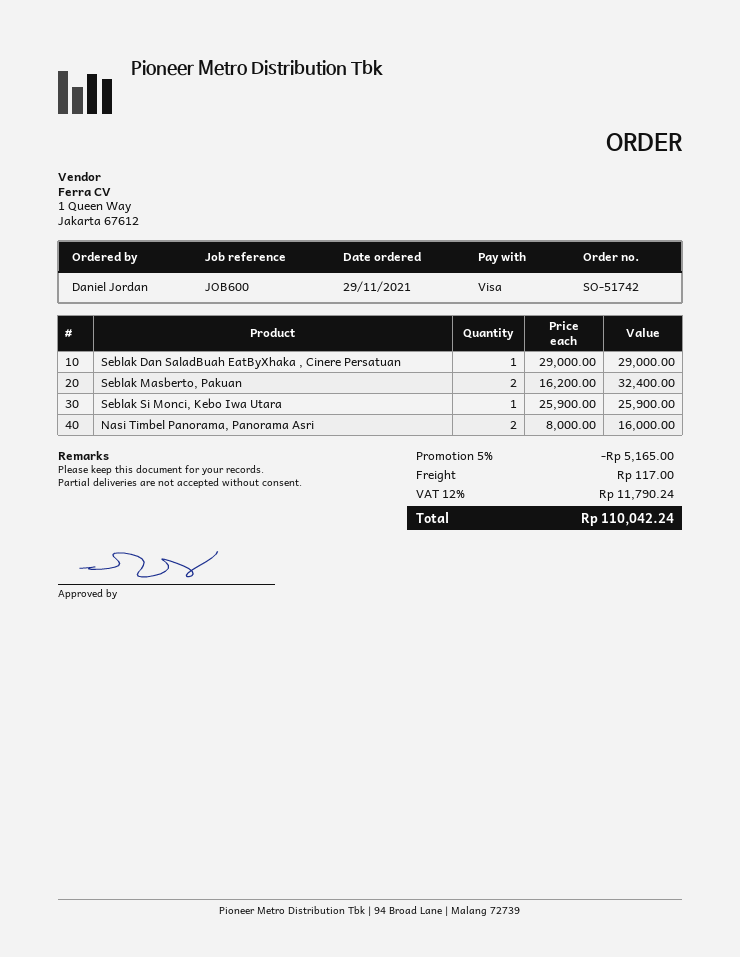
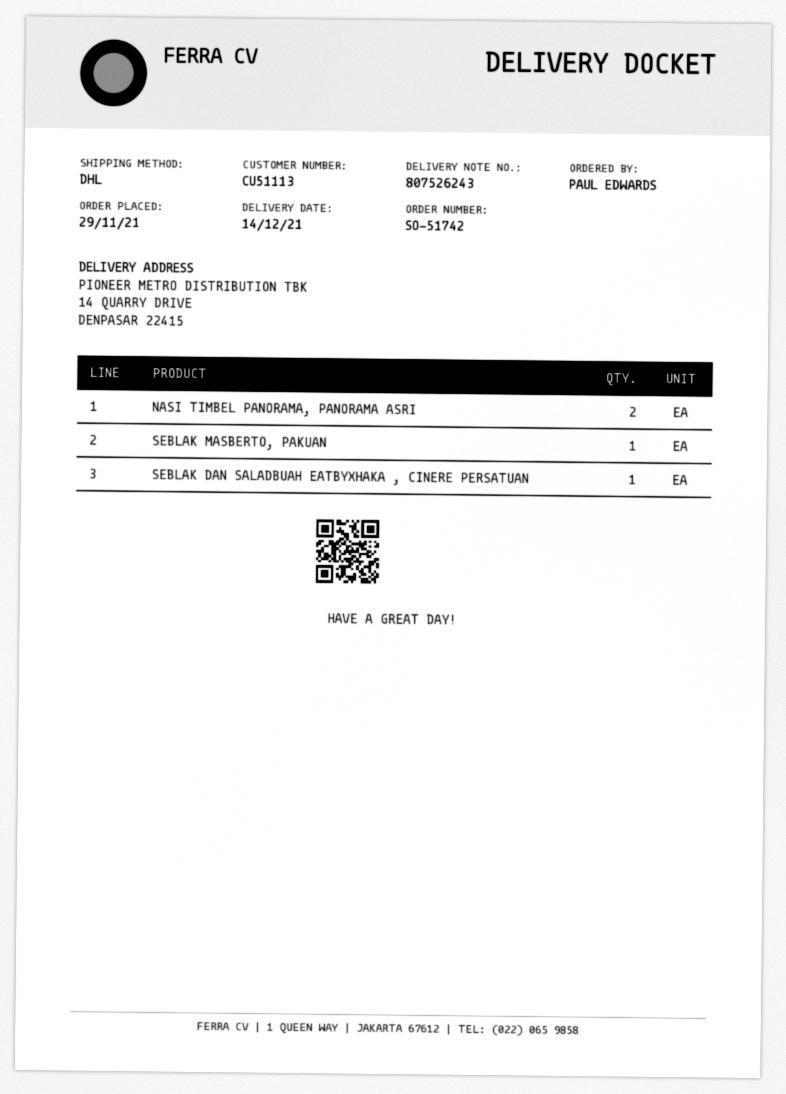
ordered by: Daniel Jordan -> PAUL EDWARDS
Seblak Masberto, Pakuan: 2 -> 1
Seblak Si Monci, Kebo Iwa Utara: 1 -> none

